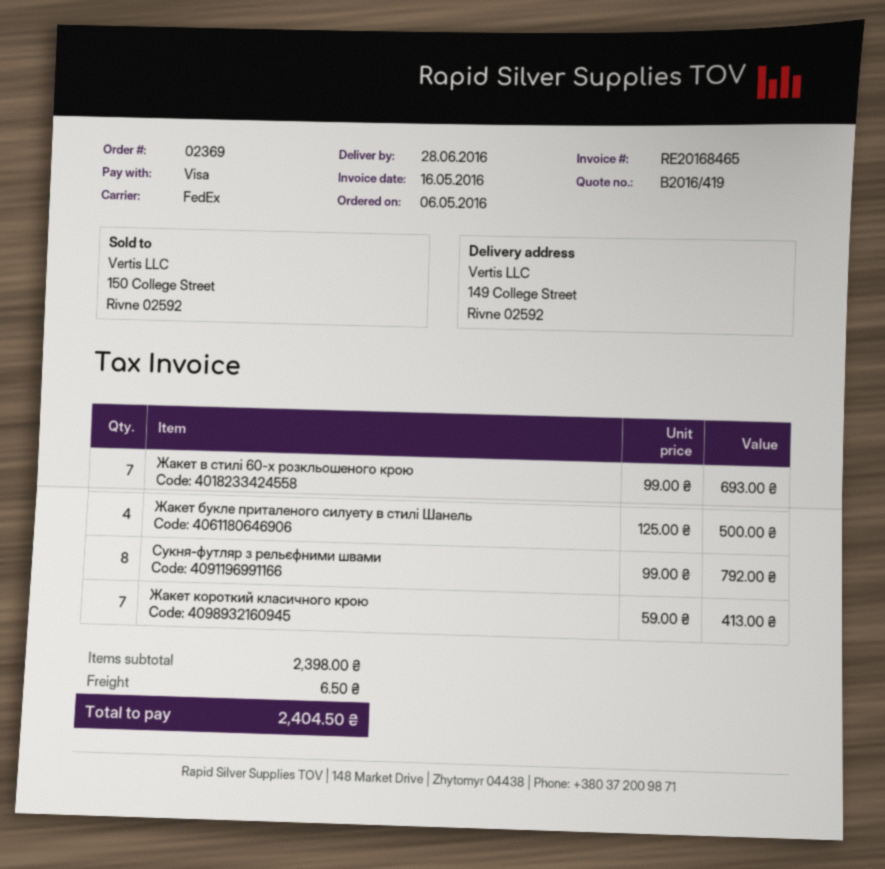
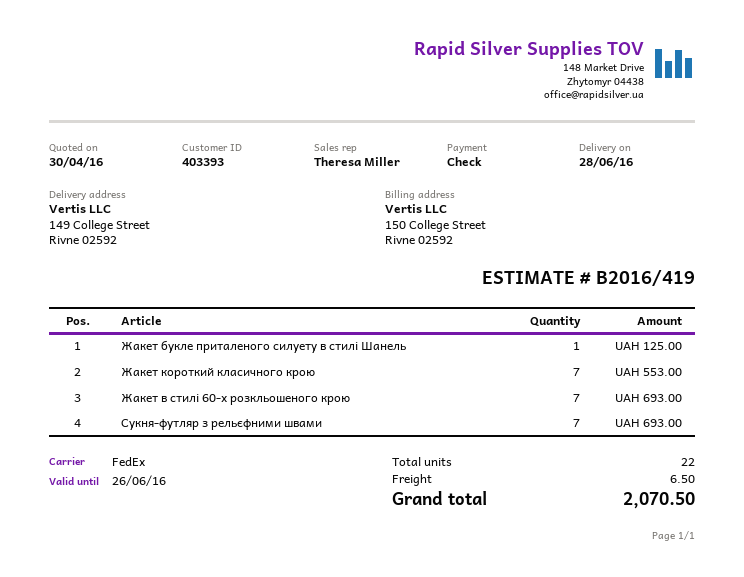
payment method: Visa -> cheque
Жакет букле приталеного силуету в стилі Шанель: 4 for 500.00 -> 1 for 125.00
Сукня-футляр з рельєфними швами: 8 for 792.00 -> 7 for 693.00
Жакет короткий класичного крою: 7 for 413.00 -> 7 for 553.00
total: 2404.50 -> 2070.50

